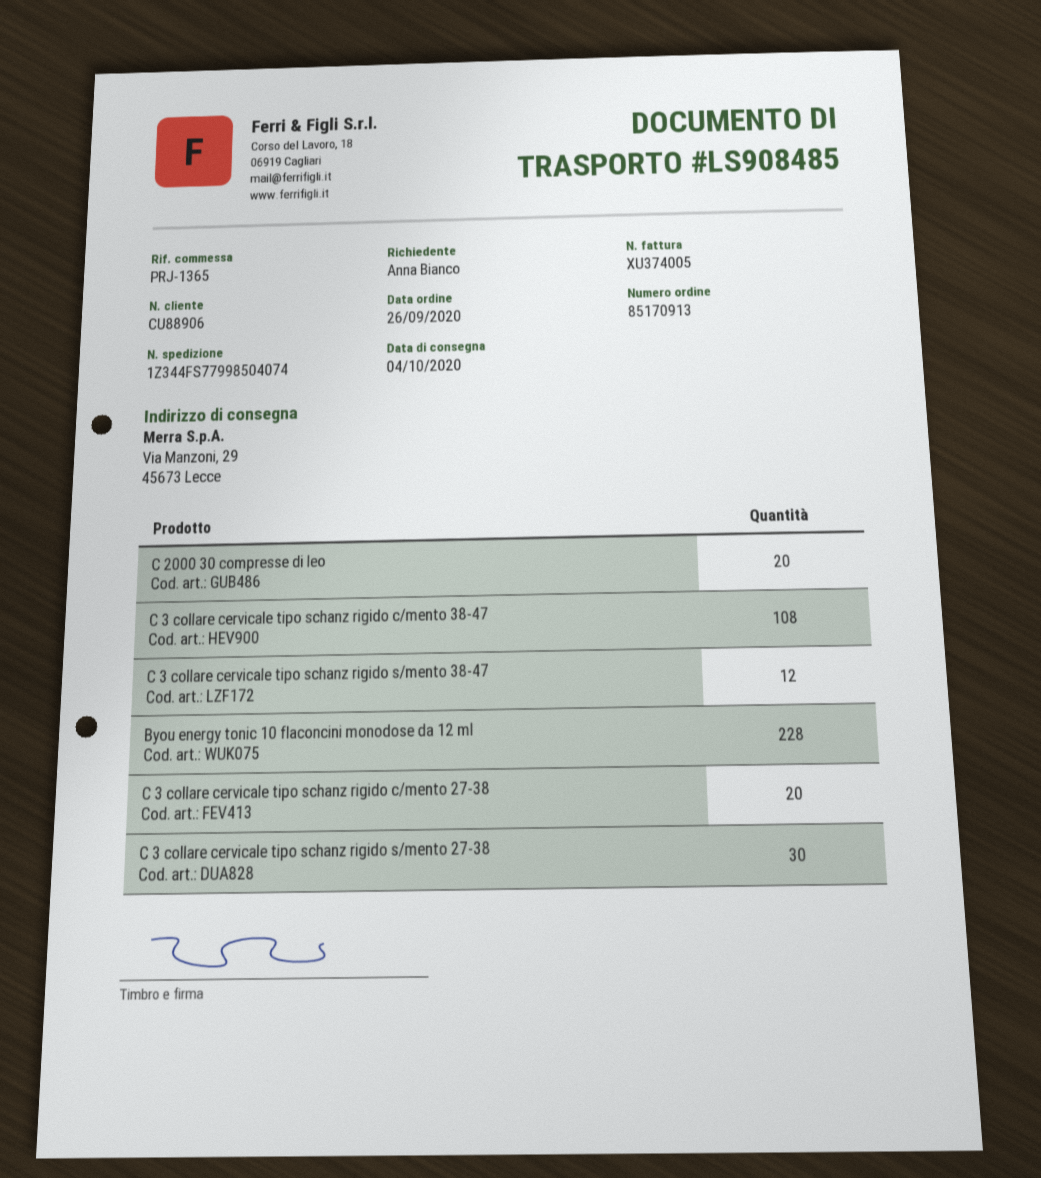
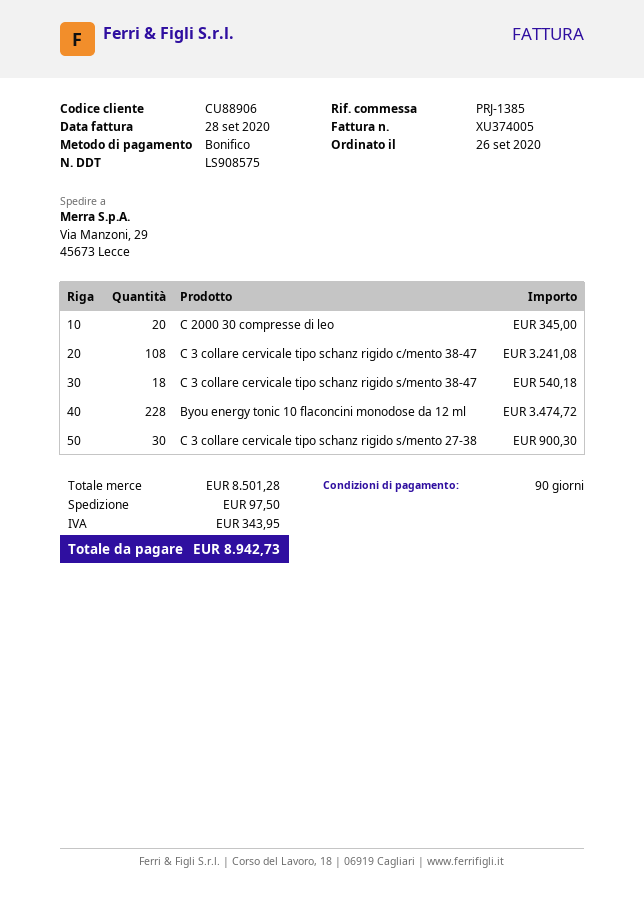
delivery note number: LS908485 -> LS908575
reference: PRJ-1365 -> PRJ-1385
C 3 collare cervicale tipo schanz rigido s/mento 38-47: 12 -> 18
C 3 collare cervicale tipo schanz rigido c/mento 27-38: 20 -> none

